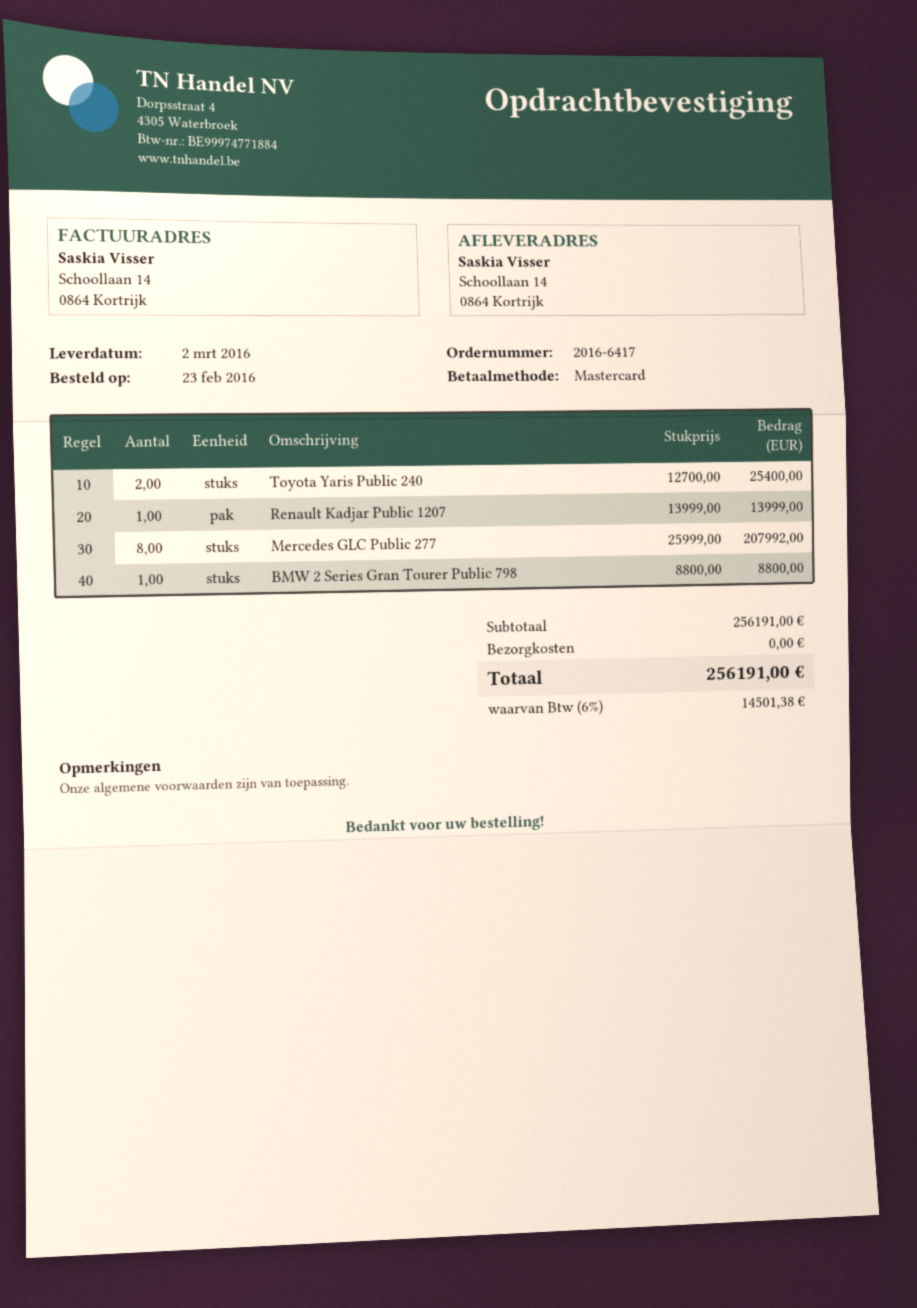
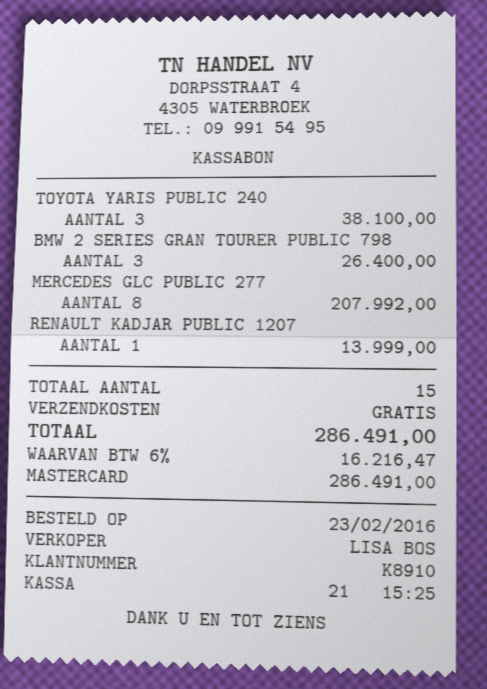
Toyota Yaris Public 240: 2 for 25400.00 -> 3 for 38100.00
BMW 2 Series Gran Tourer Public 798: 1 for 8800.00 -> 3 for 26400.00
tax: 6% = 14501.38 -> 6% = 16216.47
total: 256191.00 -> 286491.00

